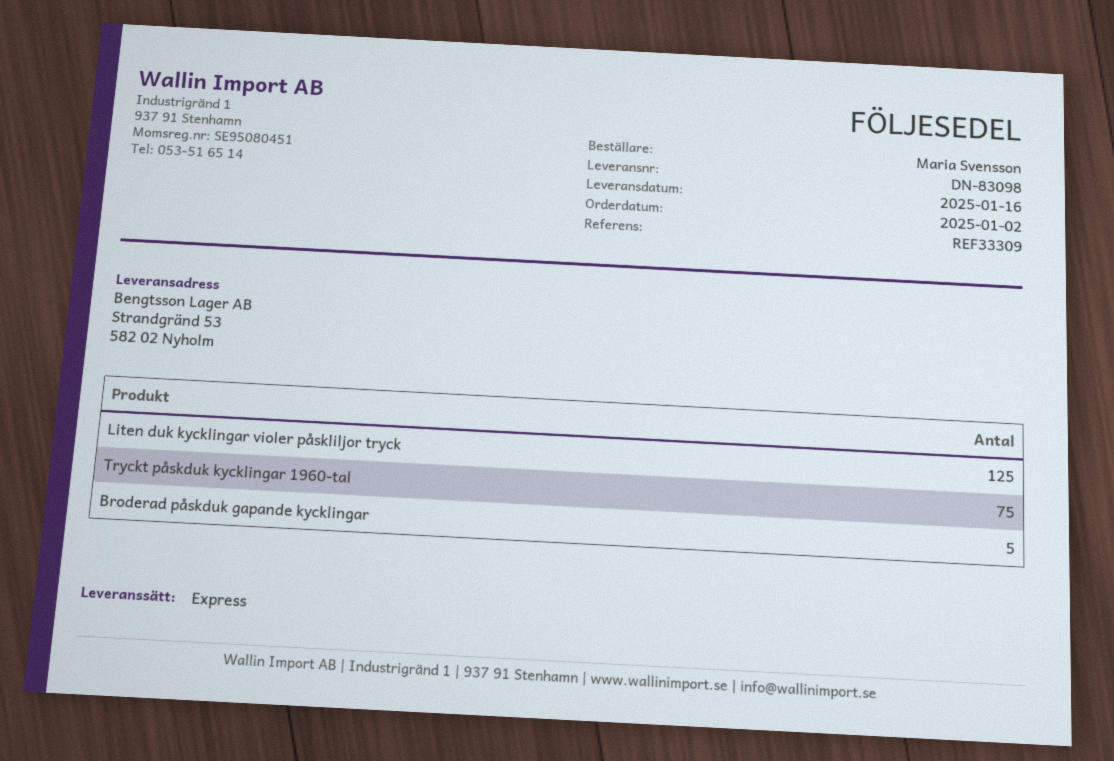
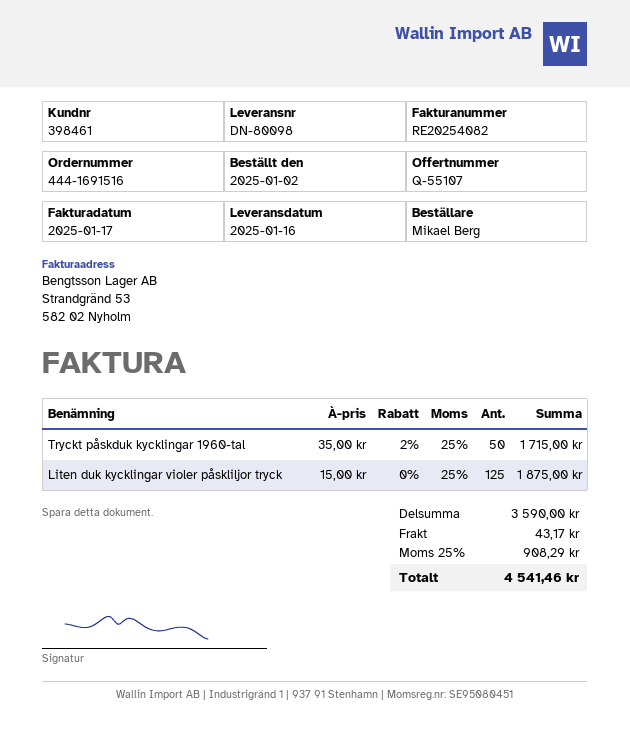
delivery note number: DN-83098 -> DN-80098
ordered by: Maria Svensson -> Mikael Berg
Tryckt påskduk kycklingar 1960-tal: 75 -> 50
Broderad påskduk gapande kycklingar: 5 -> none

